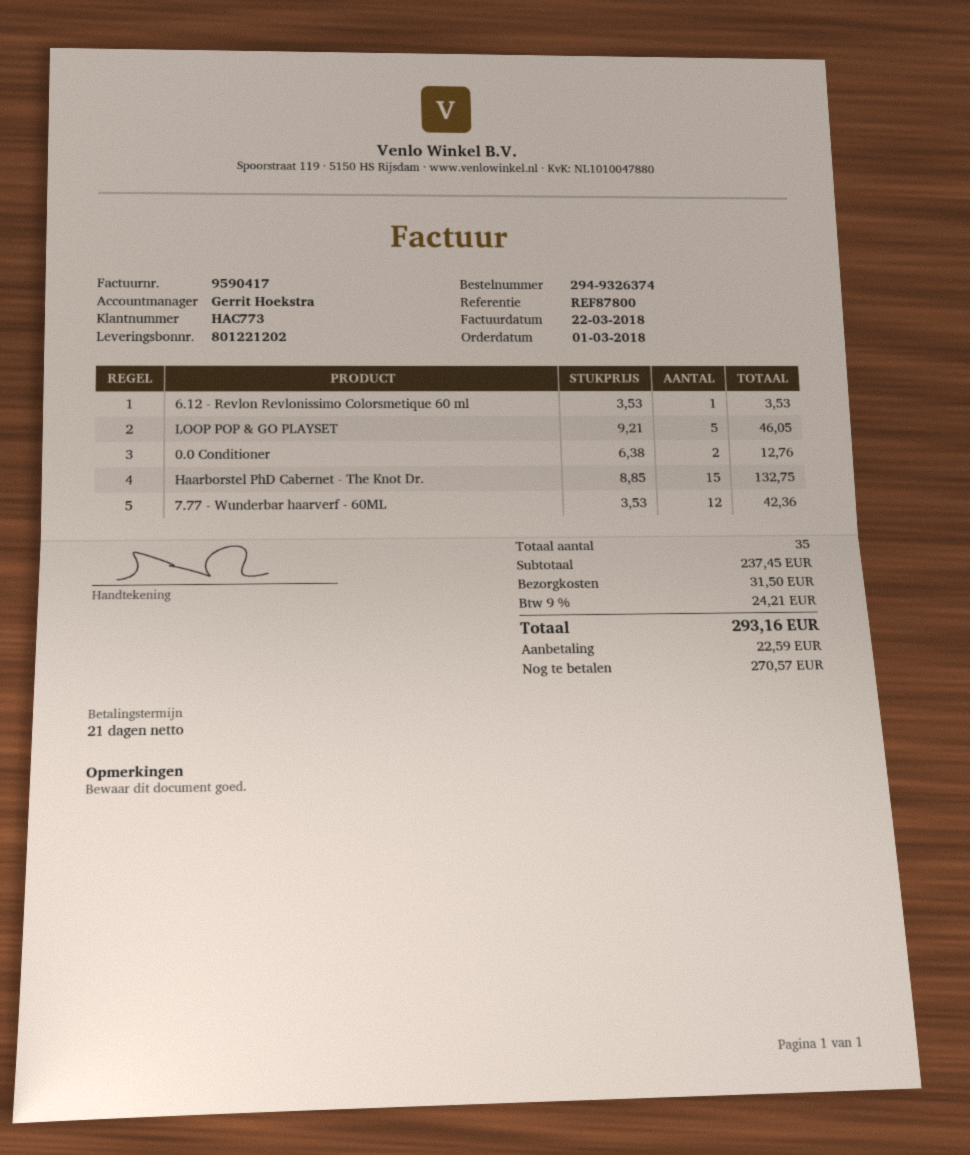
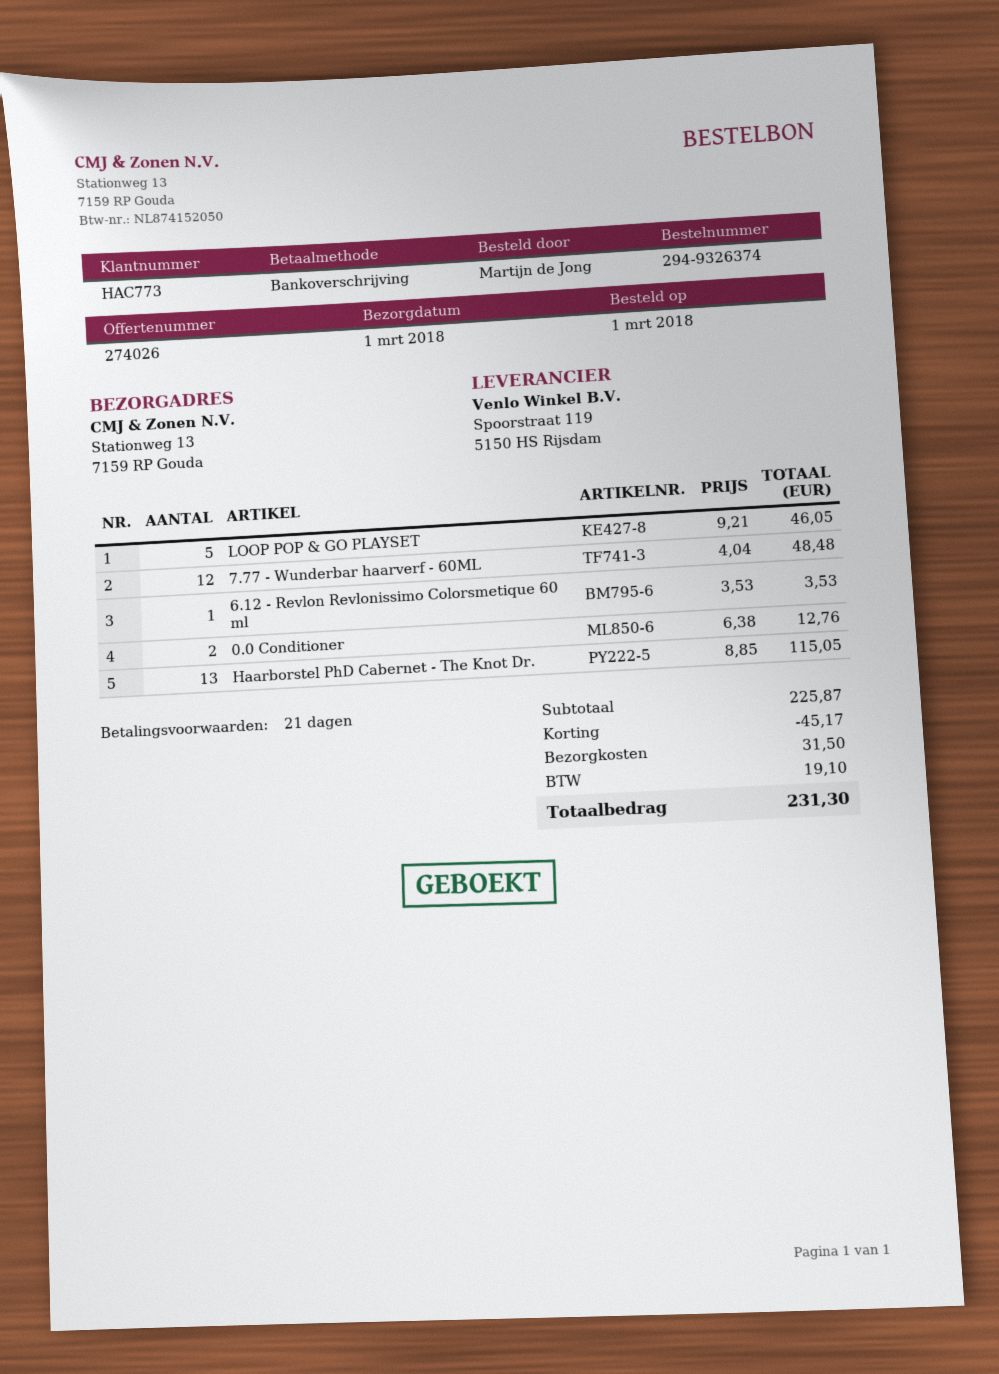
Haarborstel PhD Cabernet - The Knot Dr.: 15 x 8.85 = 132.75 -> 13 x 8.85 = 115.05
7.77 - Wunderbar haarverf - 60ML: 12 x 3.53 = 42.36 -> 12 x 4.04 = 48.48
subtotal: 237.45 -> 225.87
discount: none -> 45.17
tax: 24.21 -> 19.10
total: 293.16 -> 231.30

